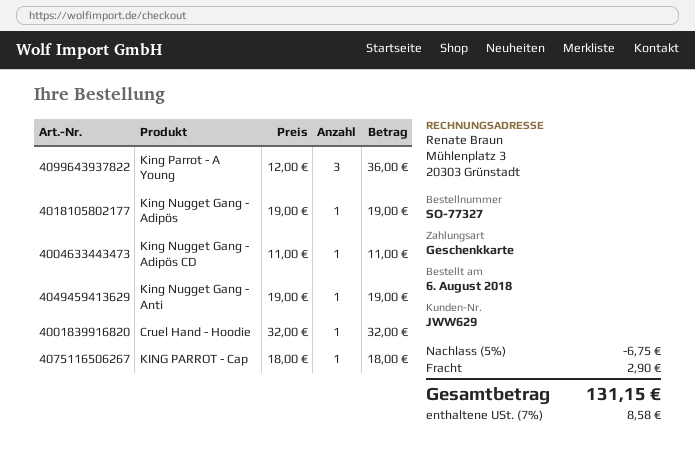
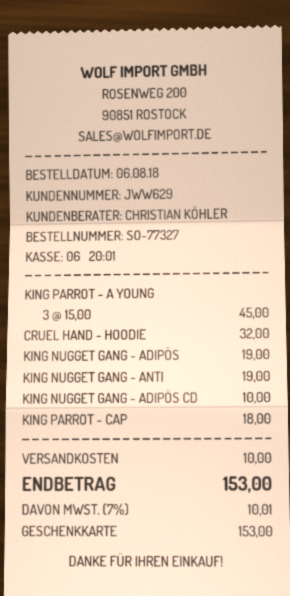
King Parrot - A Young: 3 x 12.00 = 36.00 -> 3 x 15.00 = 45.00
King Nugget Gang - Adipös CD: 1 x 11.00 = 11.00 -> 1 x 10.00 = 10.00
discount: 5% = 6.75 -> none
shipping: 2.90 -> 10.00
tax: 7% = 8.58 -> 7% = 10.01
total: 131.15 -> 153.00

